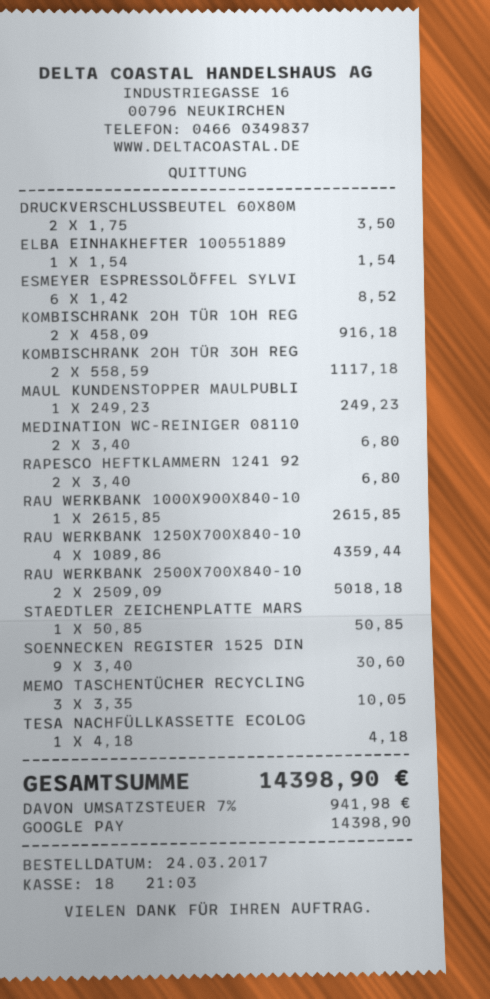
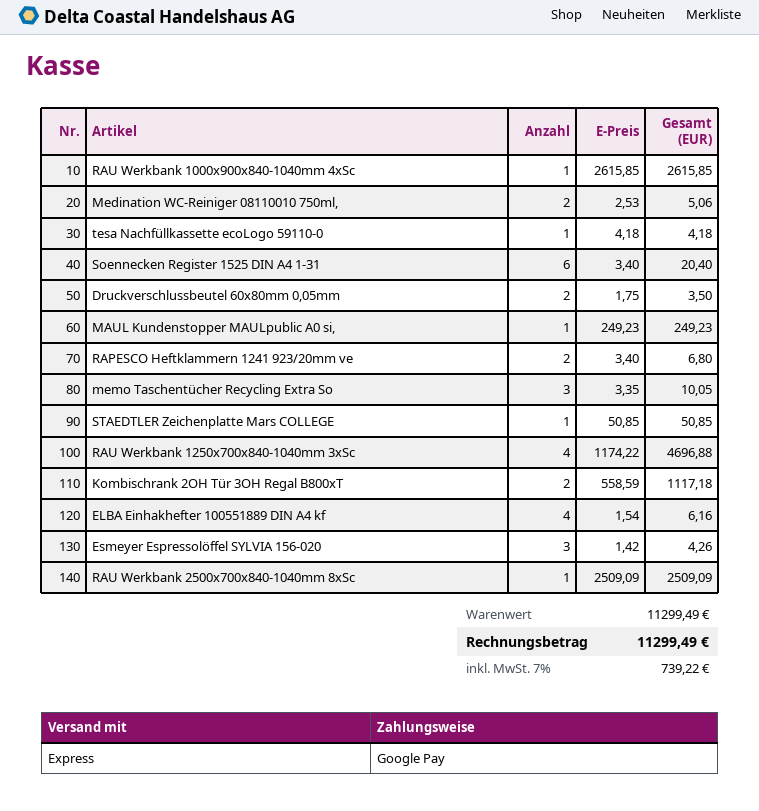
ELBA EINHAKHEFTER 100551889: 1 x 1.54 = 1.54 -> 4 x 1.54 = 6.16
ESMEYER ESPRESSOLÖFFEL SYLVI: 6 x 1.42 = 8.52 -> 3 x 1.42 = 4.26
KOMBISCHRANK 2OH TÜR 1OH REG: 2 x 458.09 = 916.18 -> none
MEDINATION WC-REINIGER 08110: 2 x 3.40 = 6.80 -> 2 x 2.53 = 5.06
RAU WERKBANK 1250X700X840-10: 4 x 1089.86 = 4359.44 -> 4 x 1174.22 = 4696.88
RAU WERKBANK 2500X700X840-10: 2 x 2509.09 = 5018.18 -> 1 x 2509.09 = 2509.09
SOENNECKEN REGISTER 1525 DIN: 9 x 3.40 = 30.60 -> 6 x 3.40 = 20.40
tax: 7% = 941.98 -> 7% = 739.22
total: 14398.90 -> 11299.49

